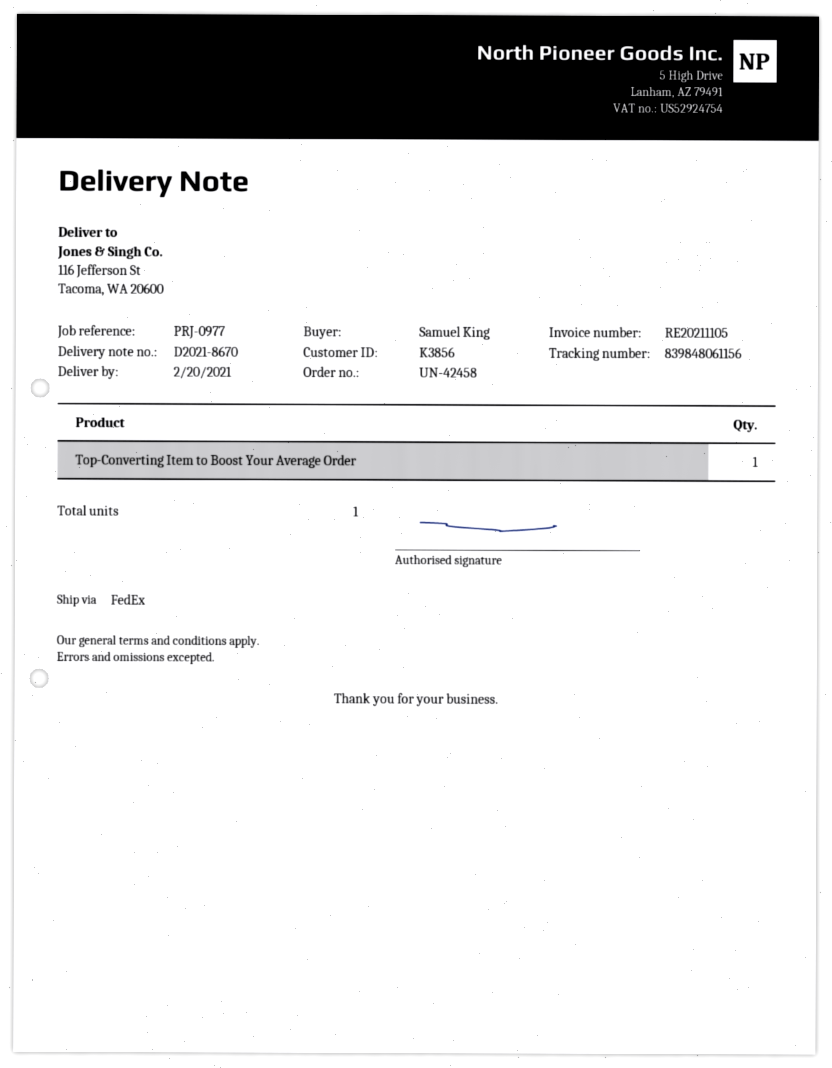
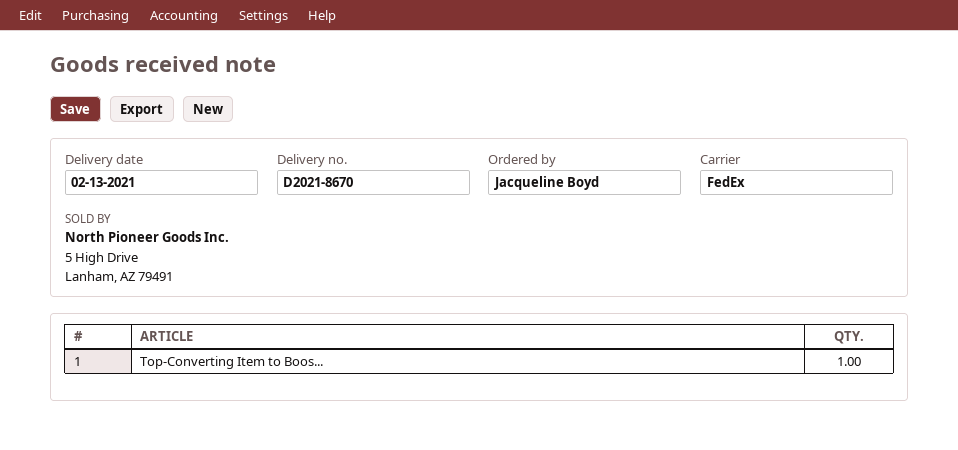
delivery date: 2021-02-20 -> 2021-02-13
ordered by: Samuel King -> Jacqueline Boyd

